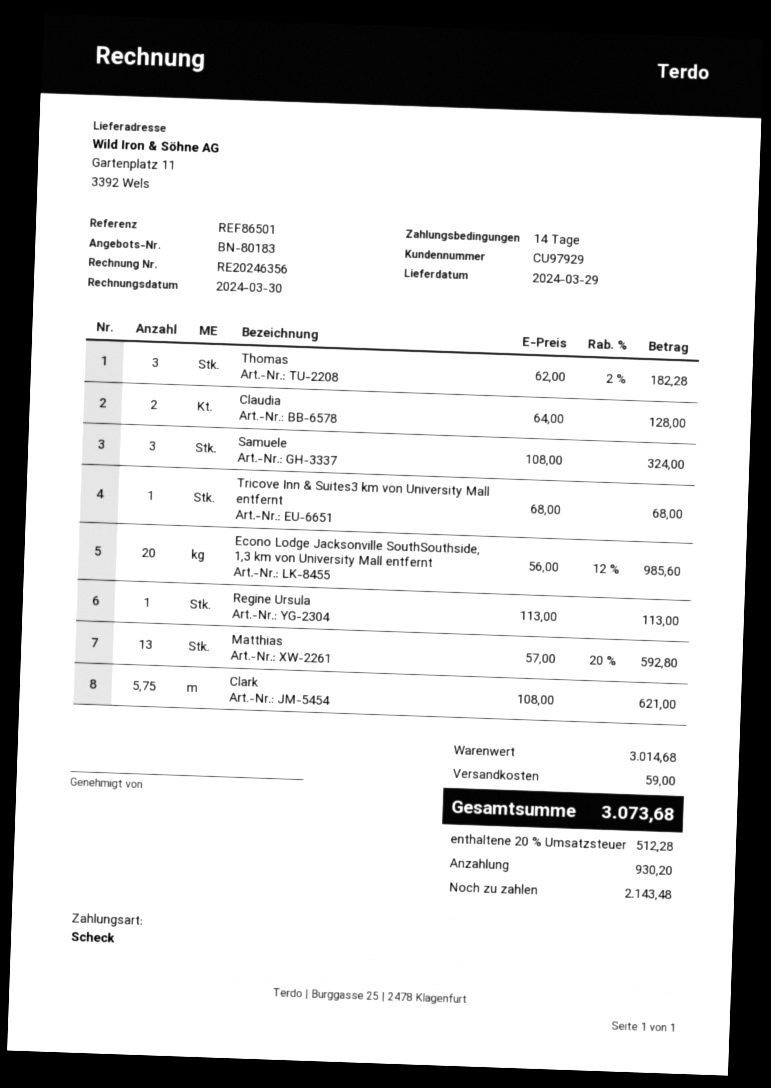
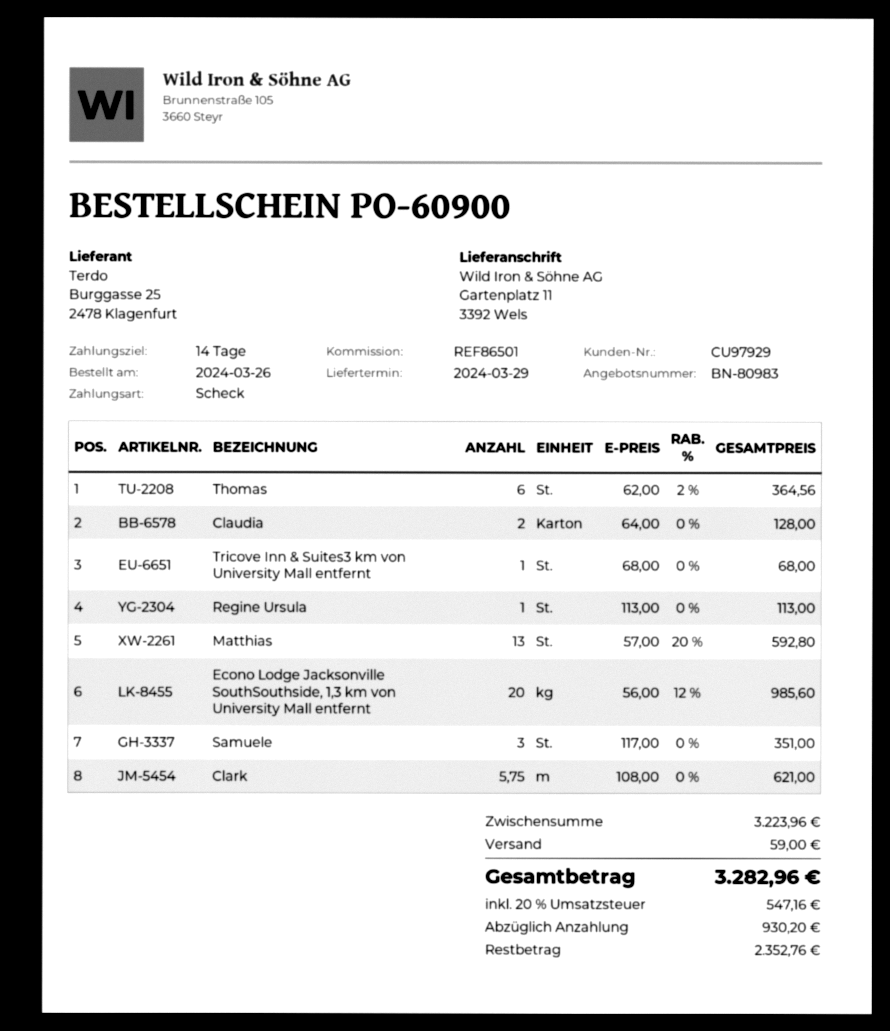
quote number: BN-80183 -> BN-80983
Thomas: 3 x 62.00 - 2% = 182.28 -> 6 x 62.00 - 2% = 364.56
Samuele: 3 x 108.00 = 324.00 -> 3 x 117.00 = 351.00
subtotal: 3014.68 -> 3223.96
tax: 20% = 512.28 -> 20% = 547.16
total: 3073.68 -> 3282.96
balance: 2143.48 -> 2352.76

